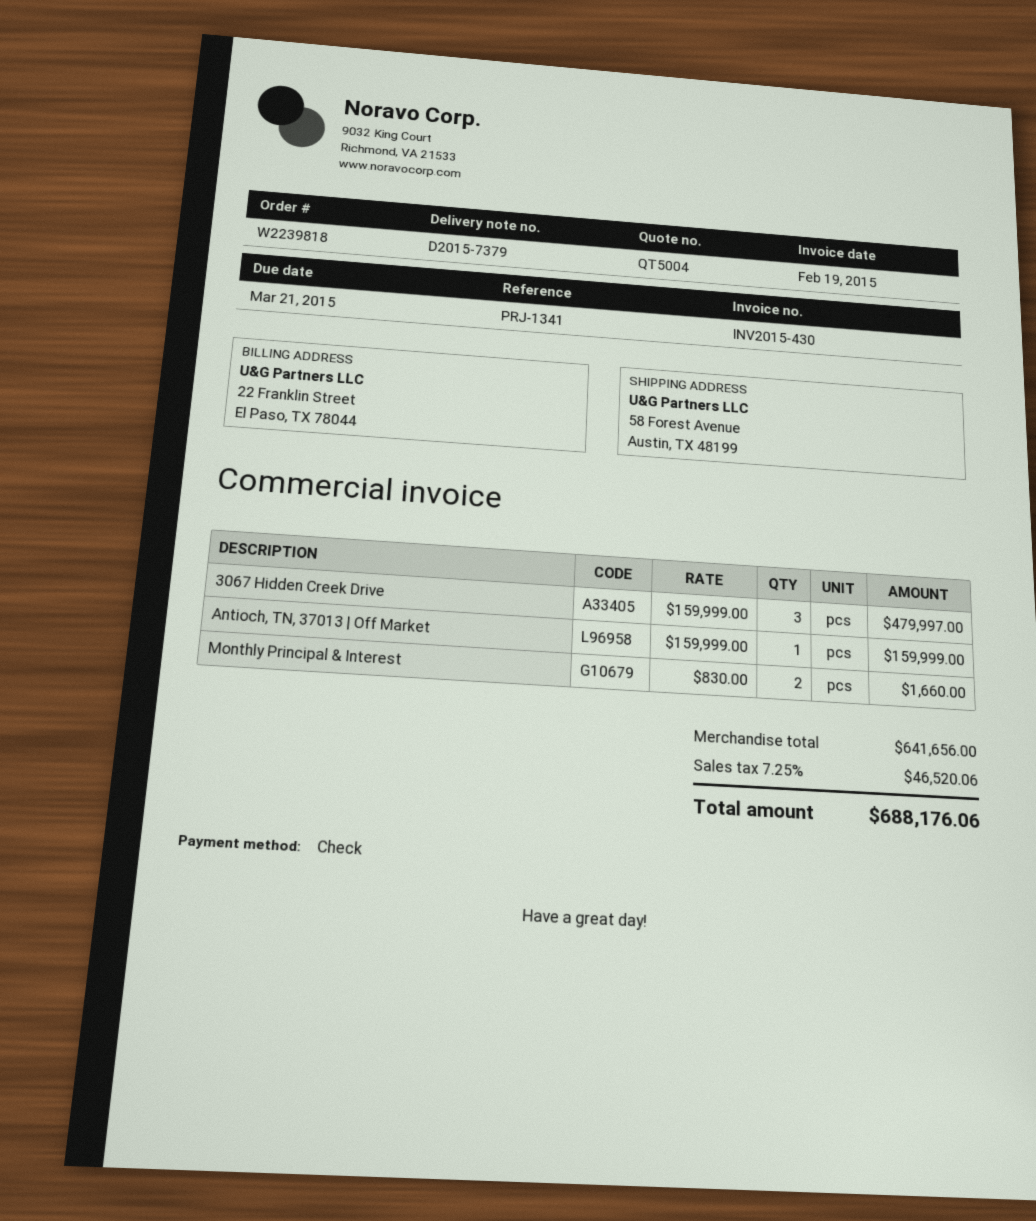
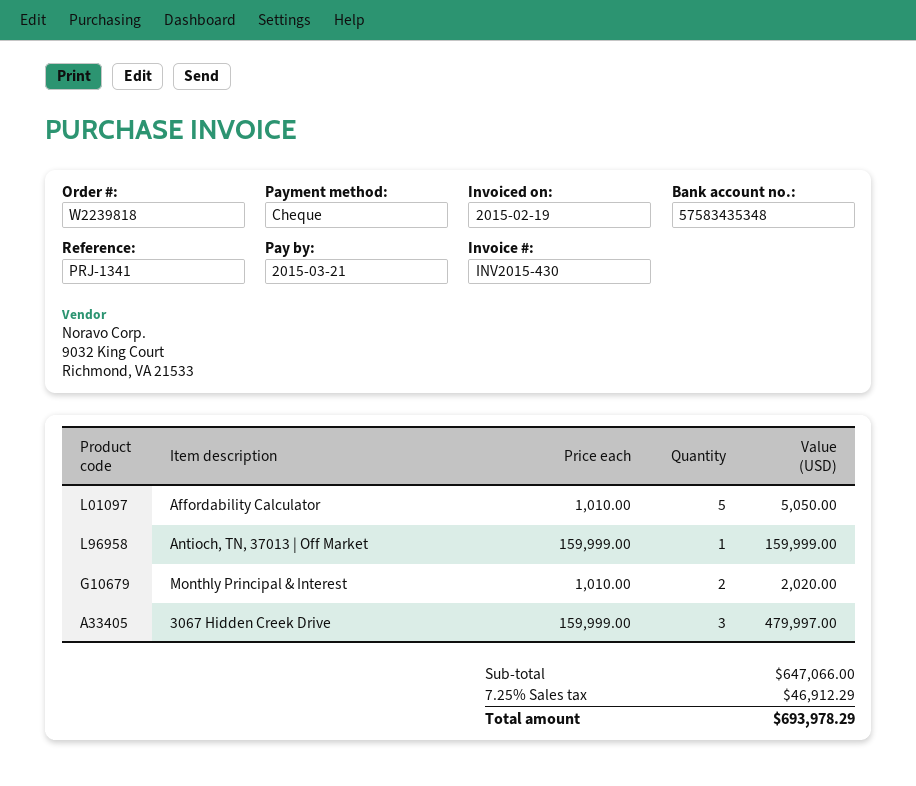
Monthly Principal & Interest: 2 x 830.00 = 1660.00 -> 2 x 1010.00 = 2020.00
Affordability Calculator: none -> 5 x 1010.00 = 5050.00
subtotal: 641656.00 -> 647066.00
tax: 7.25% = 46520.06 -> 7.25% = 46912.29
total: 688176.06 -> 693978.29

